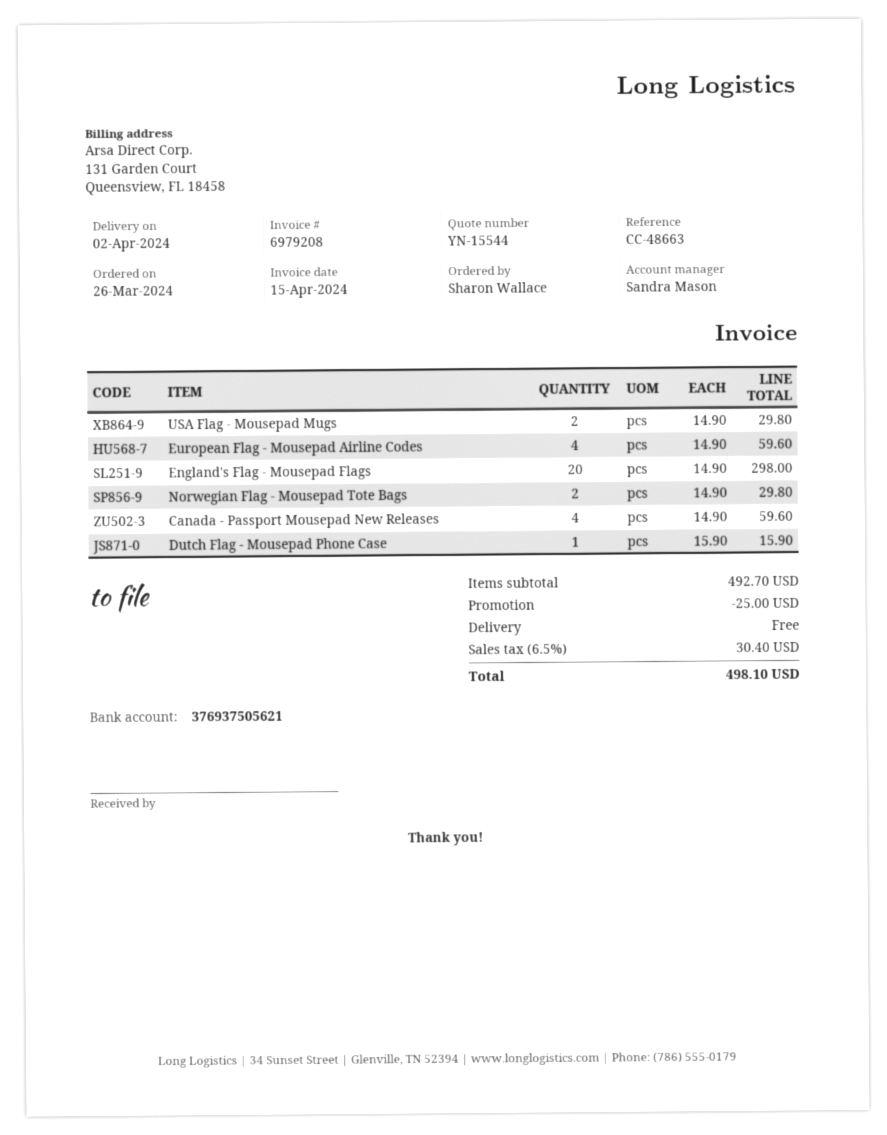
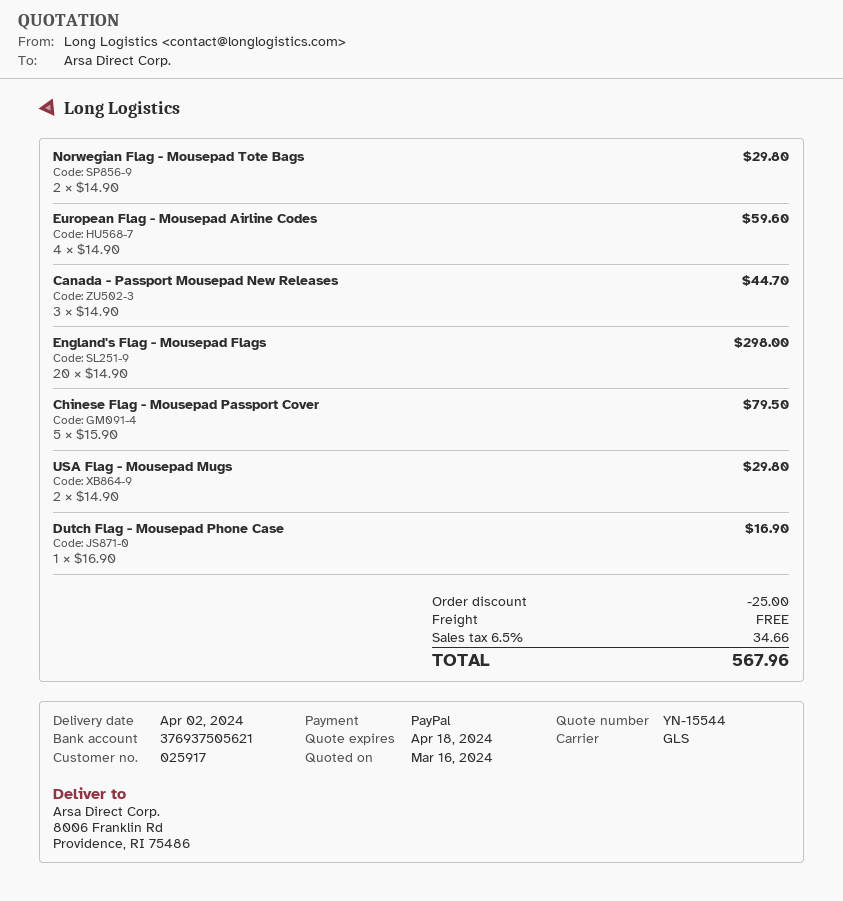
Canada - Passport Mousepad New Releases: 4 x 14.90 = 59.60 -> 3 x 14.90 = 44.70
Dutch Flag - Mousepad Phone Case: 1 x 15.90 = 15.90 -> 1 x 16.90 = 16.90
Chinese Flag - Mousepad Passport Cover: none -> 5 x 15.90 = 79.50
tax: 6.5% = 30.40 -> 6.5% = 34.66
total: 498.10 -> 567.96

